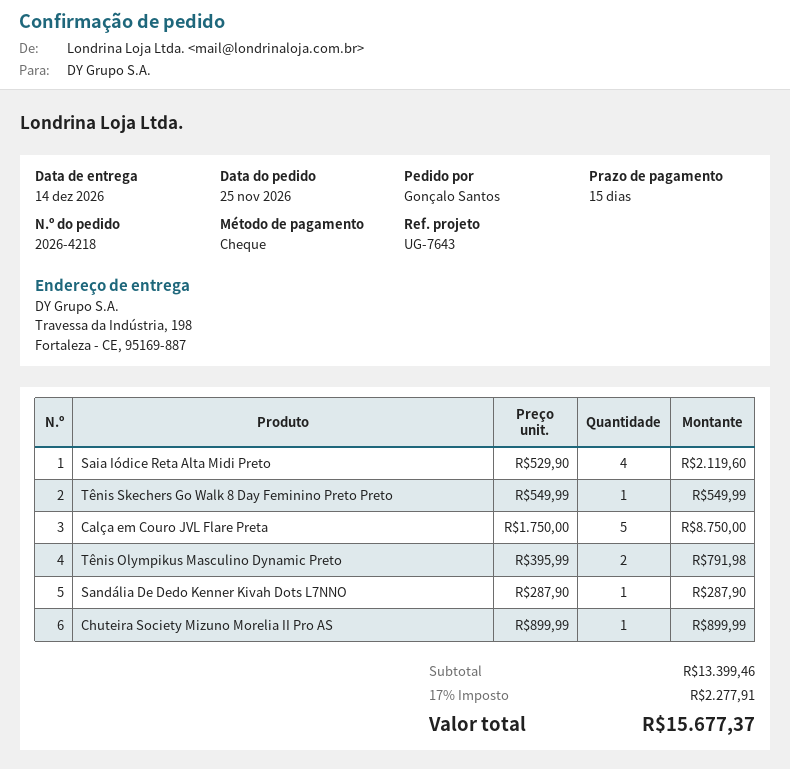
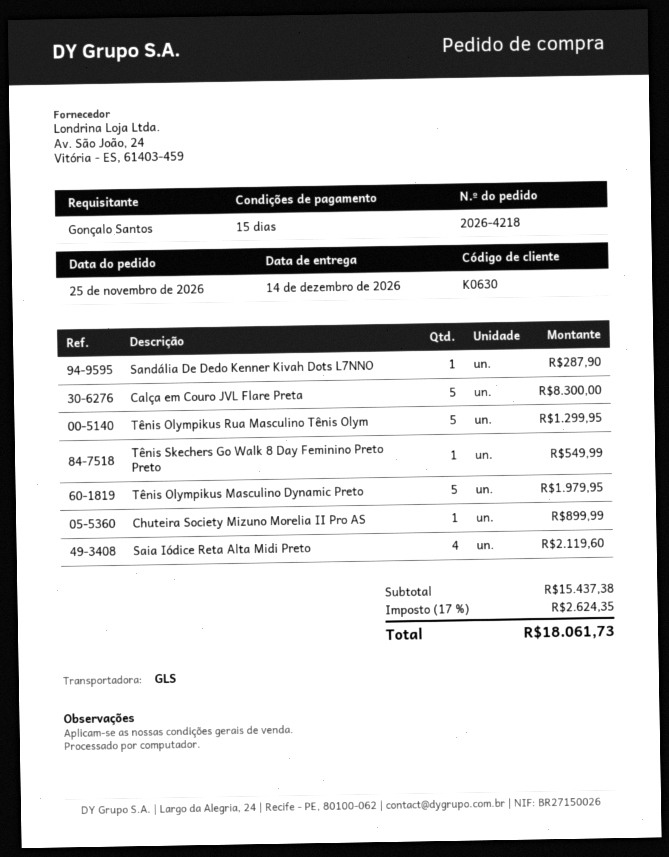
Calça em Couro JVL Flare Preta: 5 for 8750.00 -> 5 for 8300.00
Tênis Olympikus Masculino Dynamic Preto: 2 for 791.98 -> 5 for 1979.95
Tênis Olympikus Rua Masculino Tênis Olym: none -> 5 for 1299.95
subtotal: 13399.46 -> 15437.38
tax: 17% = 2277.91 -> 17% = 2624.35
total: 15677.37 -> 18061.73

